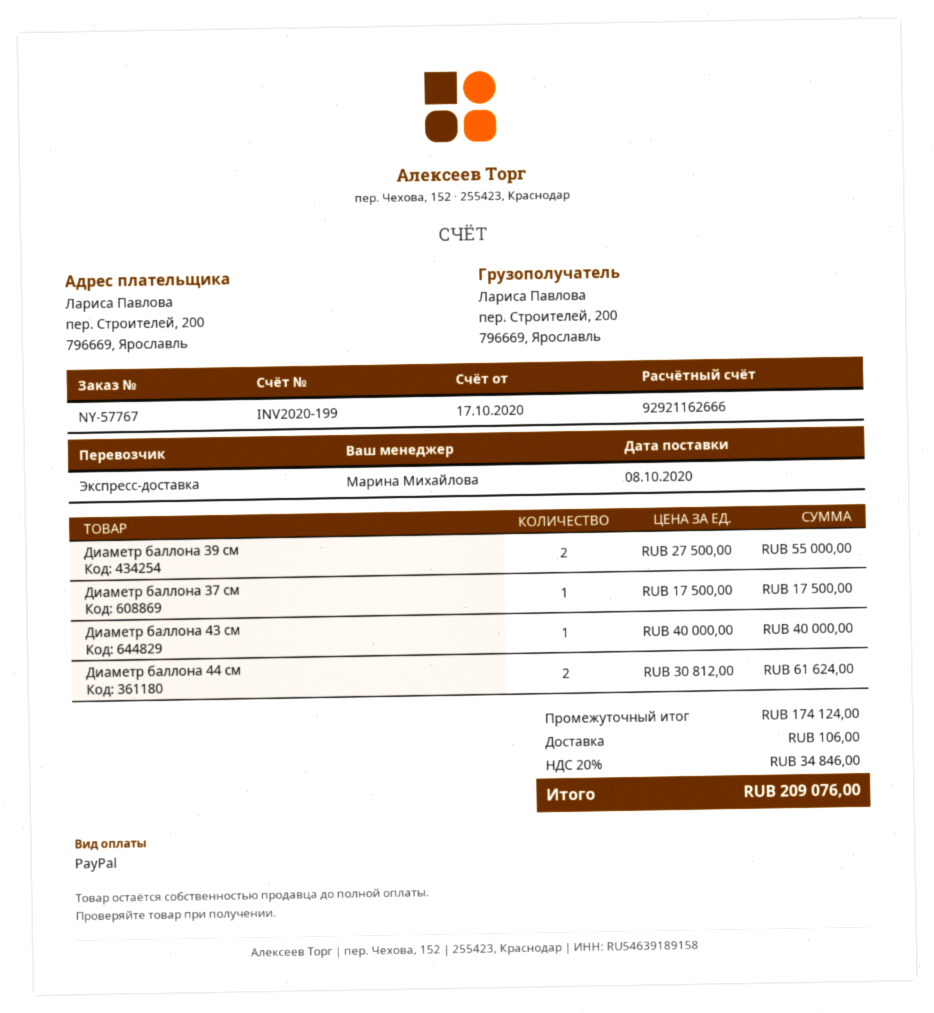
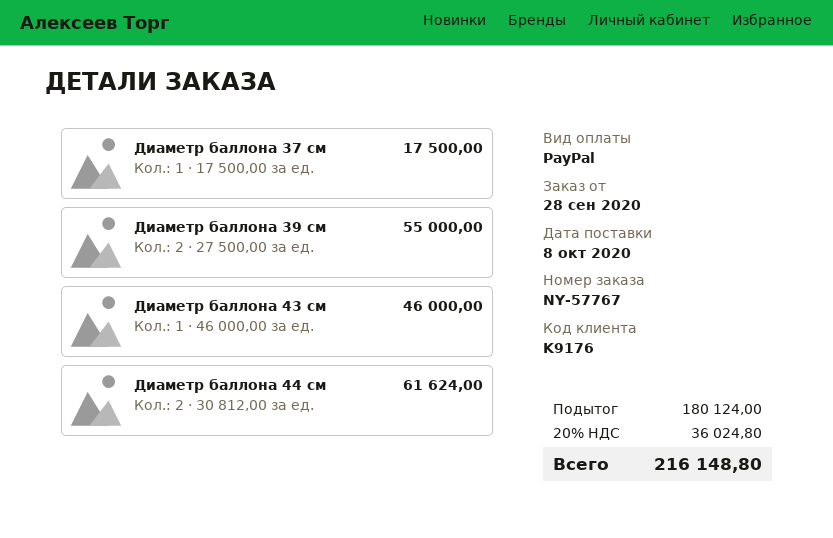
Диаметр баллона 43 см: 1 x 40000.00 = 40000.00 -> 1 x 46000.00 = 46000.00
subtotal: 174124.00 -> 180124.00
shipping: 106.00 -> none
tax: 20% = 34846.00 -> 20% = 36024.80
total: 209076.00 -> 216148.80

